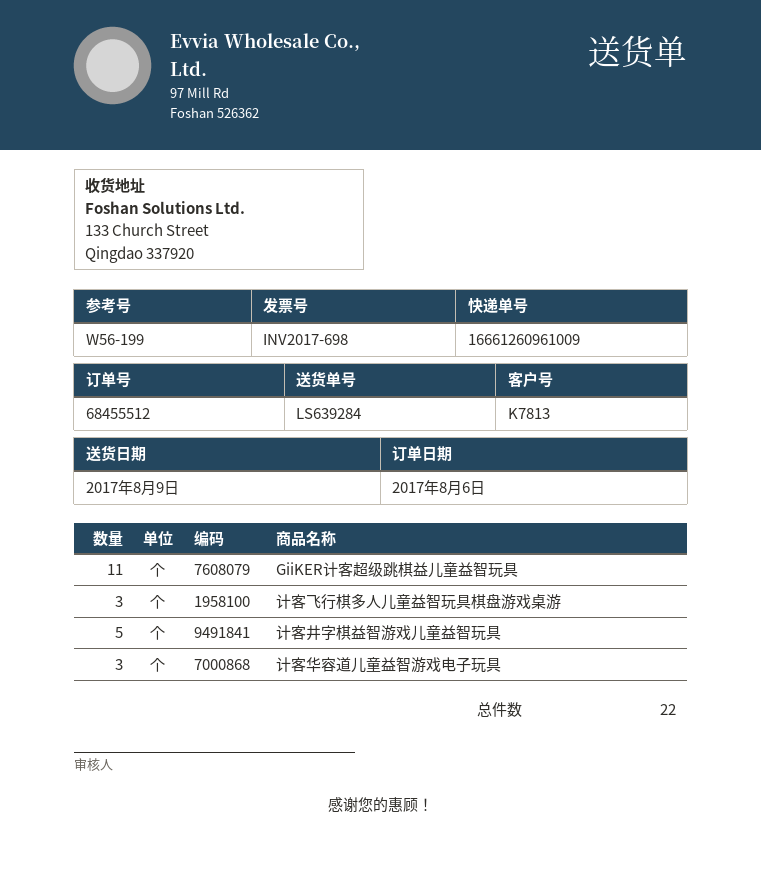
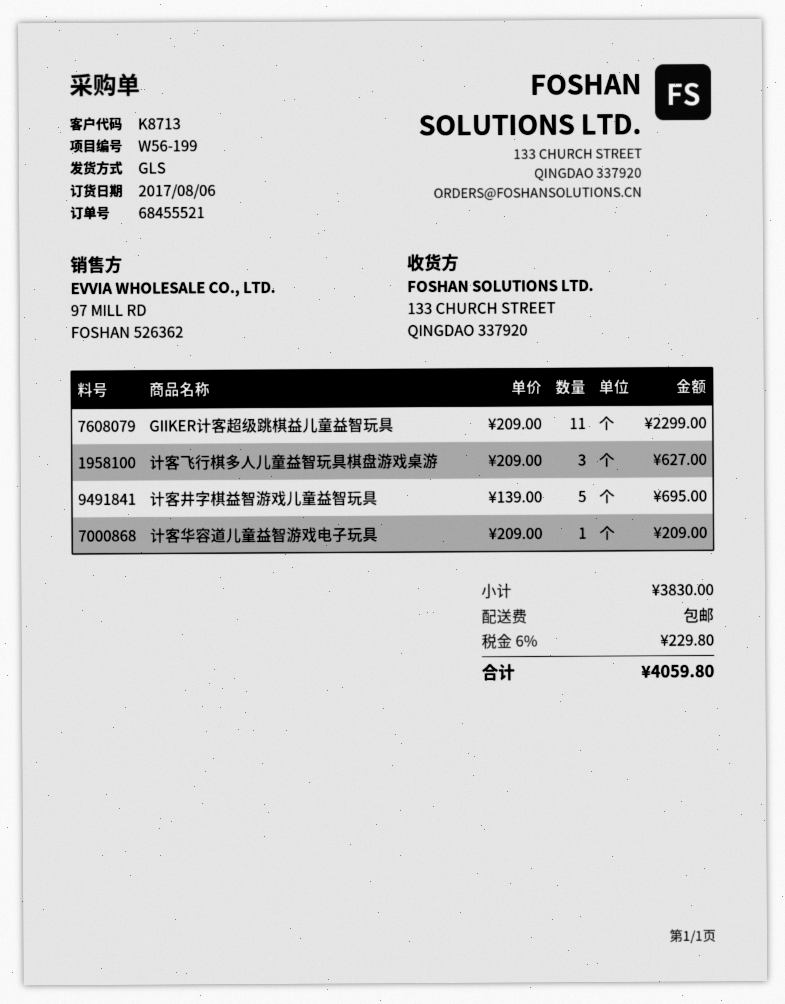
order number: 68455512 -> 68455521
customer number: K7813 -> K8713
计客华容道儿童益智游戏电子玩具: 3 -> 1

